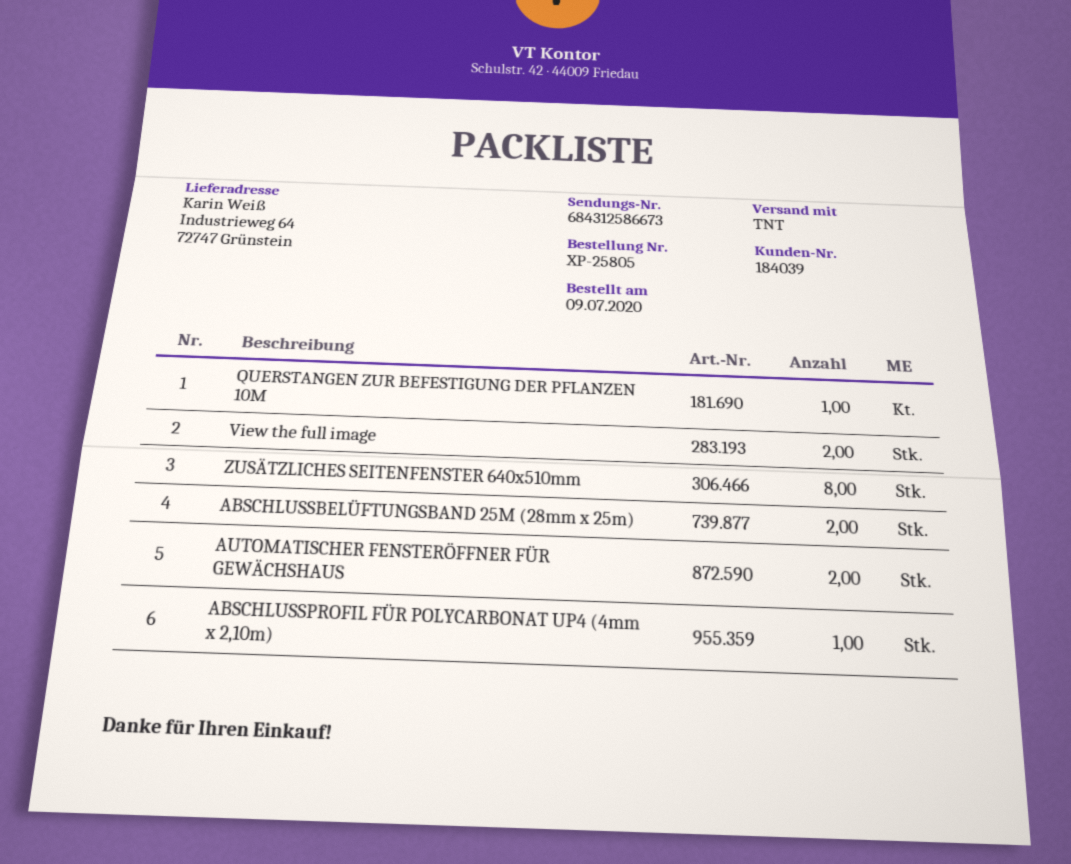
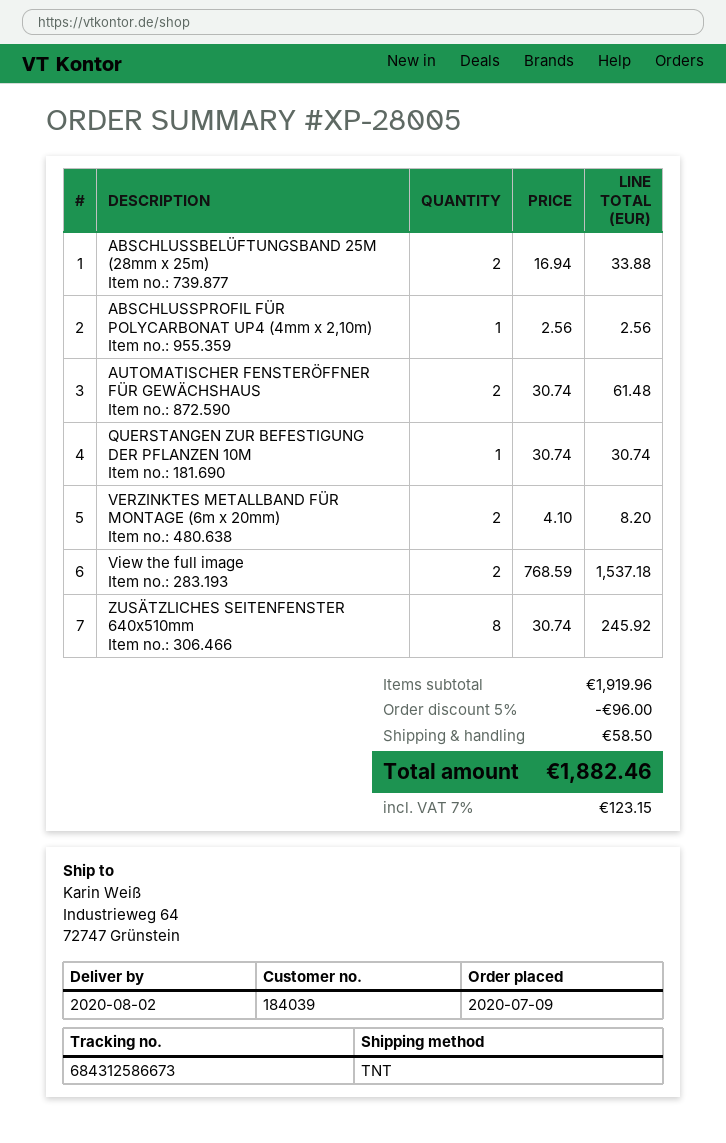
order number: XP-25805 -> XP-28005
VERZINKTES METALLBAND FÜR MONTAGE (6m x 20mm): none -> 2

